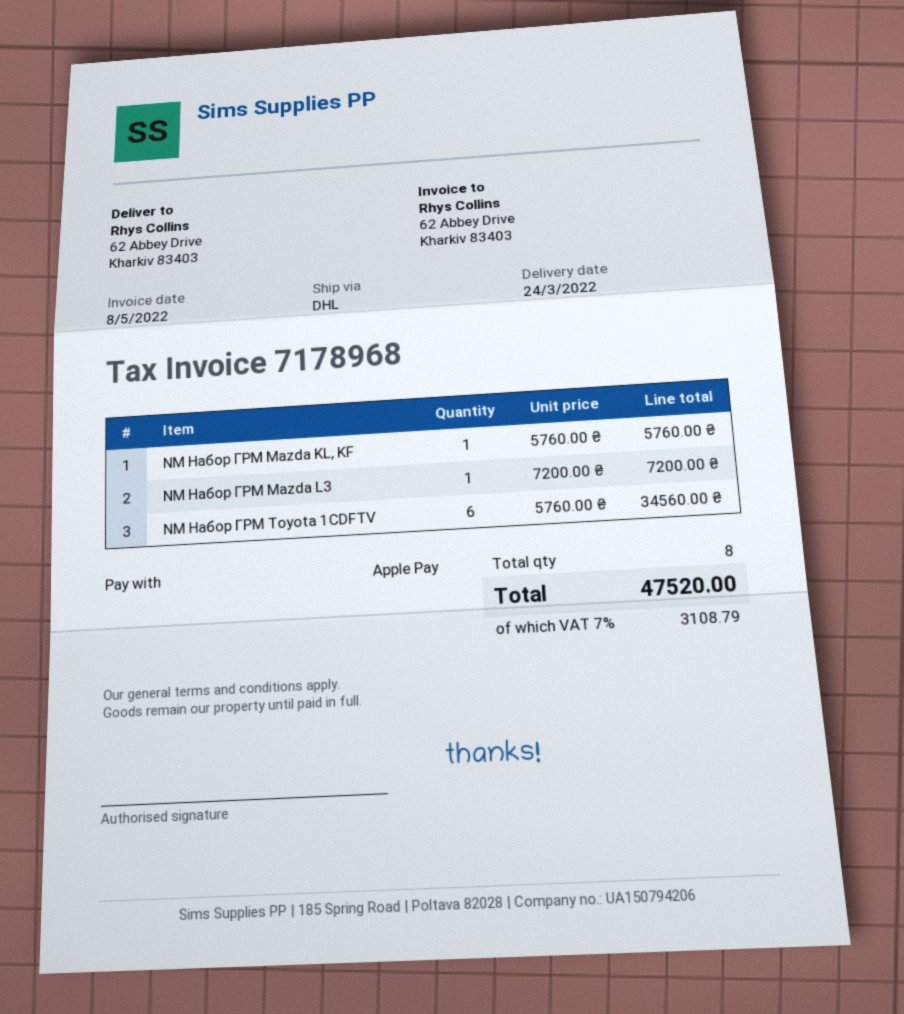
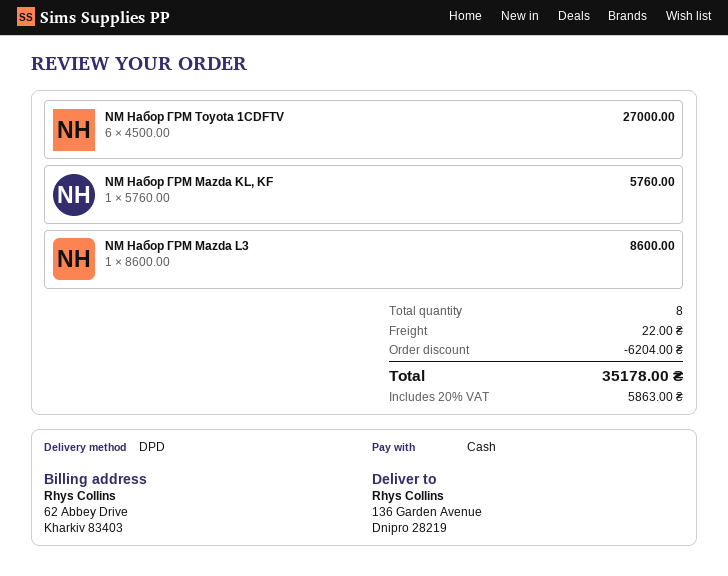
payment method: Apple Pay -> cash
shipping method: DHL -> DPD
ship to: 62 Abbey Drive, Kharkiv 83403 -> 136 Garden Avenue, Dnipro 28219
NM Набор ГРМ Mazda L3: 1 x 7200.00 = 7200.00 -> 1 x 8600.00 = 8600.00
NM Набор ГРМ Toyota 1CDFTV: 6 x 5760.00 = 34560.00 -> 6 x 4500.00 = 27000.00
discount: none -> 6204.00
shipping: none -> 22.00
tax: 7% = 3108.79 -> 20% = 5863.00
total: 47520.00 -> 35178.00

